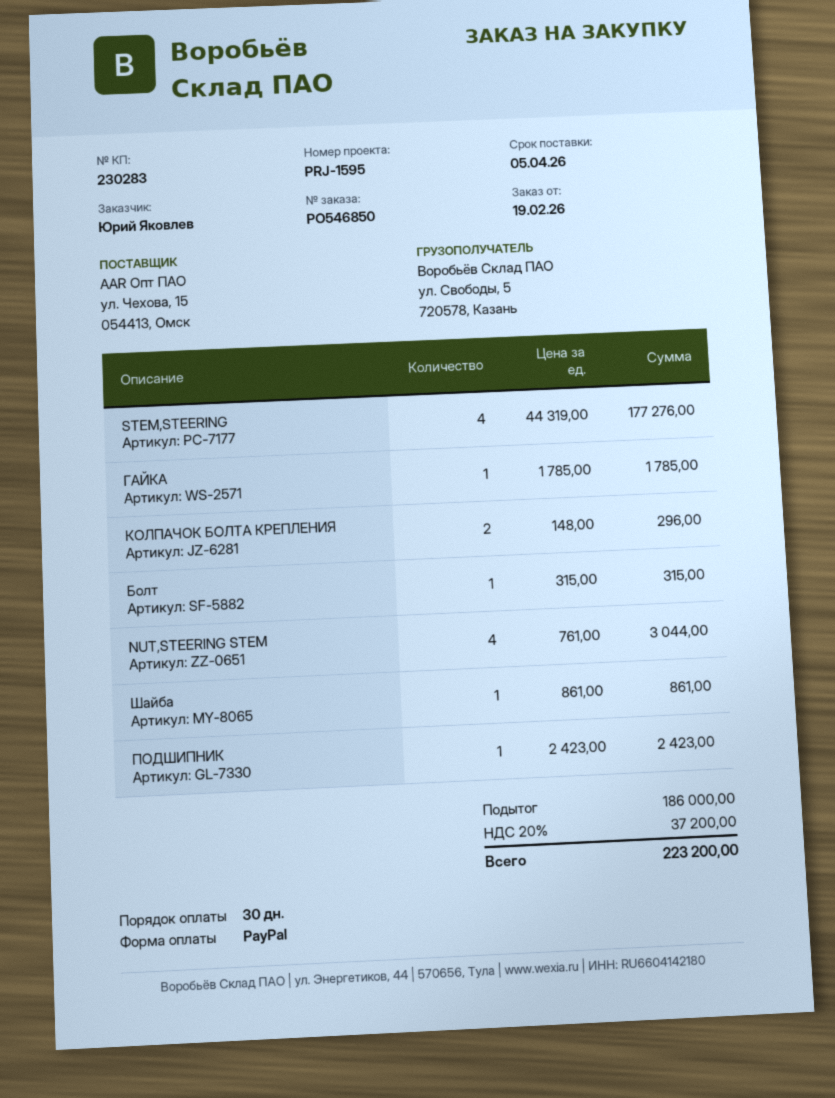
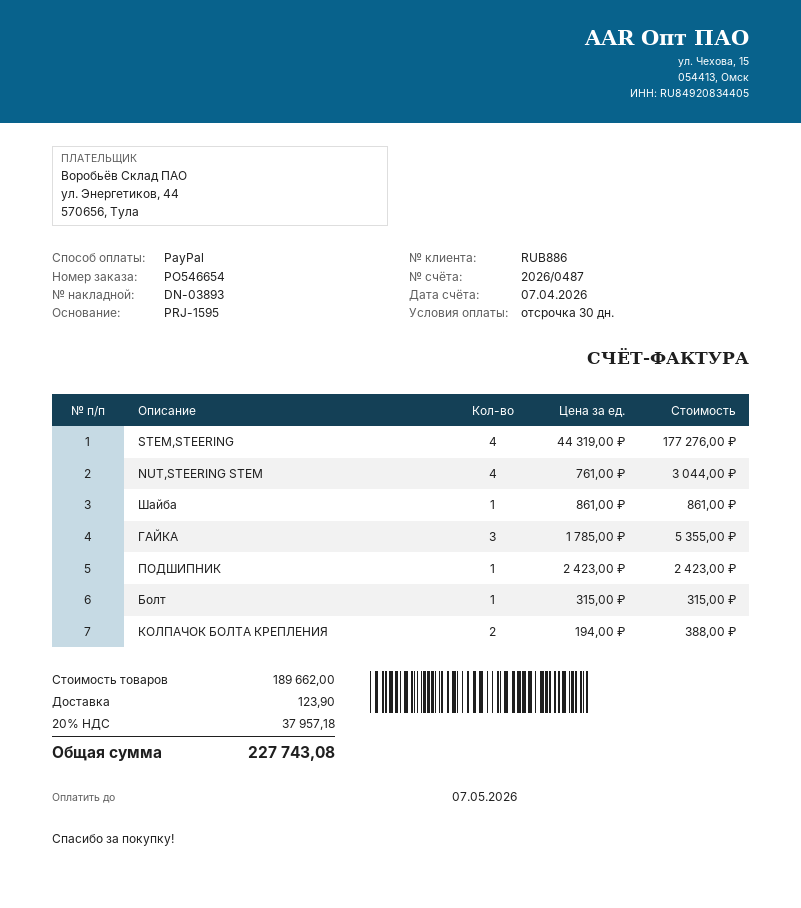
order number: PO546850 -> PO546654
ГАЙКА: 1 x 1785.00 = 1785.00 -> 3 x 1785.00 = 5355.00
КОЛПАЧОК БОЛТА КРЕПЛЕНИЯ: 2 x 148.00 = 296.00 -> 2 x 194.00 = 388.00
subtotal: 186000.00 -> 189662.00
shipping: none -> 123.90
tax: 20% = 37200.00 -> 20% = 37957.18
total: 223200.00 -> 227743.08

